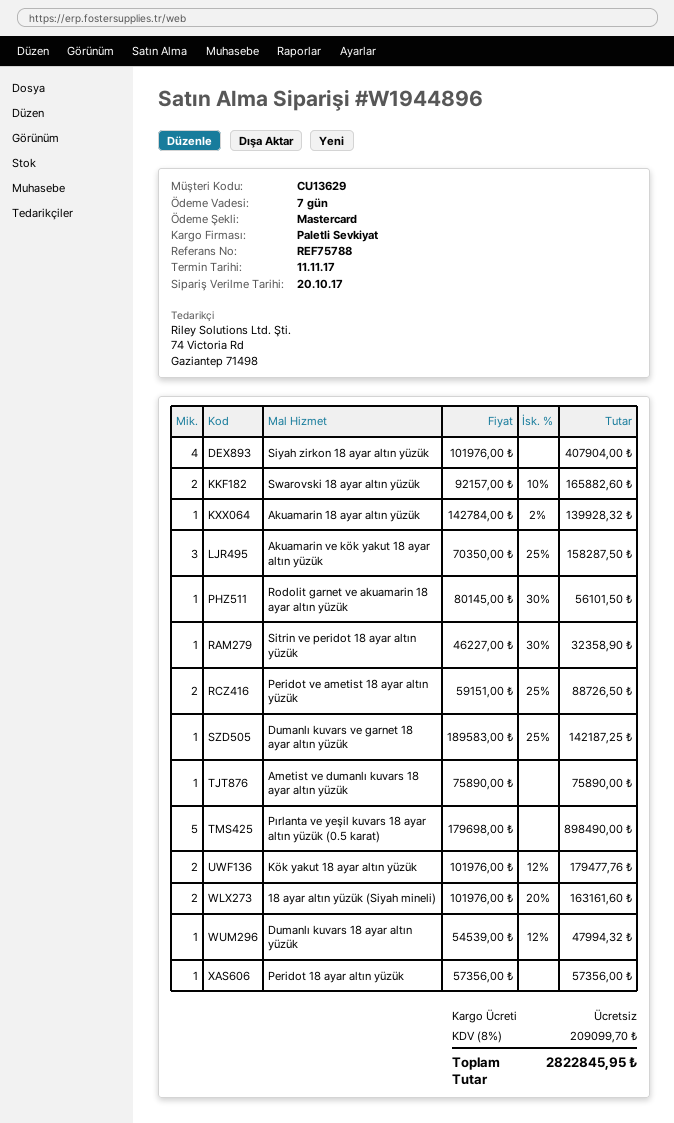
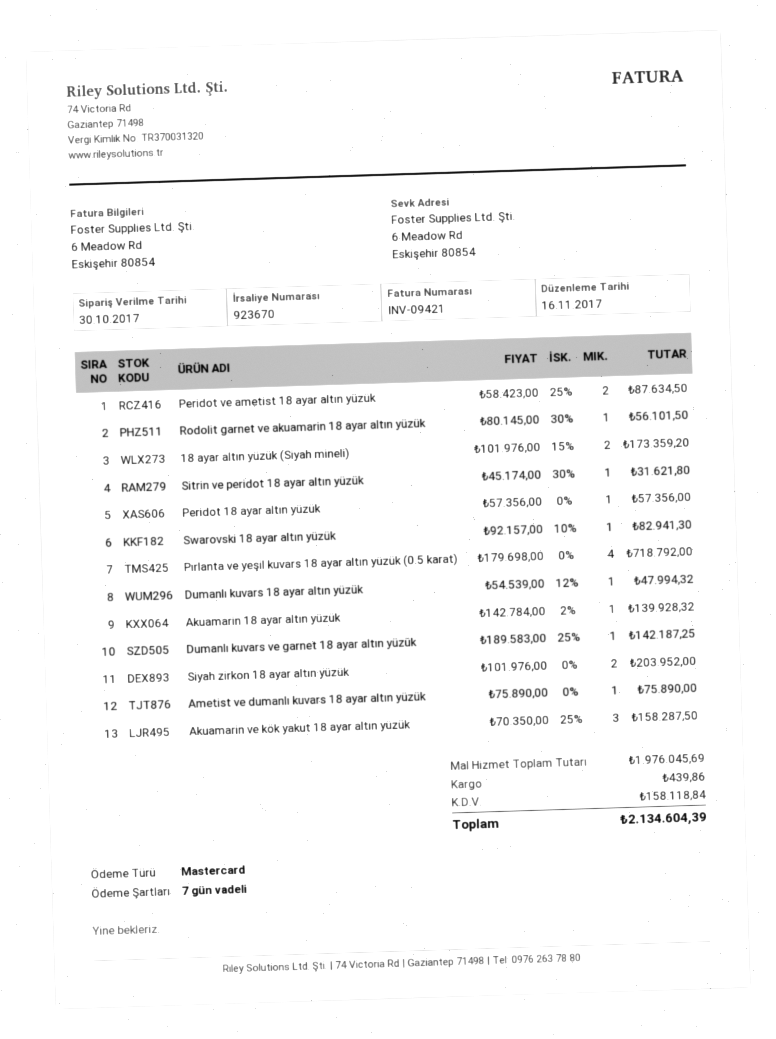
order date: 2017-10-20 -> 2017-10-30
Siyah zirkon 18 ayar altın yüzük: 4 x 101976.00 = 407904.00 -> 2 x 101976.00 = 203952.00
Swarovski 18 ayar altın yüzük: 2 x 92157.00 - 10% = 165882.60 -> 1 x 92157.00 - 10% = 82941.30
Sitrin ve peridot 18 ayar altın yüzük: 1 x 46227.00 - 30% = 32358.90 -> 1 x 45174.00 - 30% = 31621.80
Peridot ve ametist 18 ayar altın yüzük: 2 x 59151.00 - 25% = 88726.50 -> 2 x 58423.00 - 25% = 87634.50
Pırlanta ve yeşil kuvars 18 ayar altın yüzük (0.5 karat): 5 x 179698.00 = 898490.00 -> 4 x 179698.00 = 718792.00
Kök yakut 18 ayar altın yüzük: 2 x 101976.00 - 12% = 179477.76 -> none
18 ayar altın yüzük (Siyah mineli): 2 x 101976.00 - 20% = 163161.60 -> 2 x 101976.00 - 15% = 173359.20
shipping: 0.00 -> 439.86
tax: 209099.70 -> 158118.84
total: 2822845.95 -> 2134604.39

